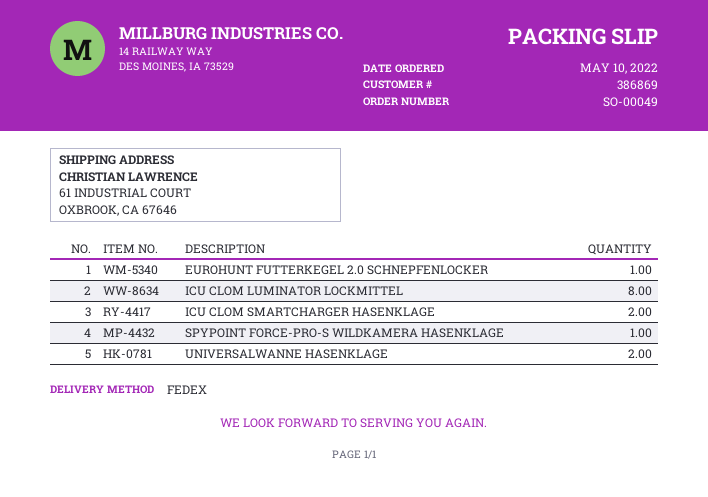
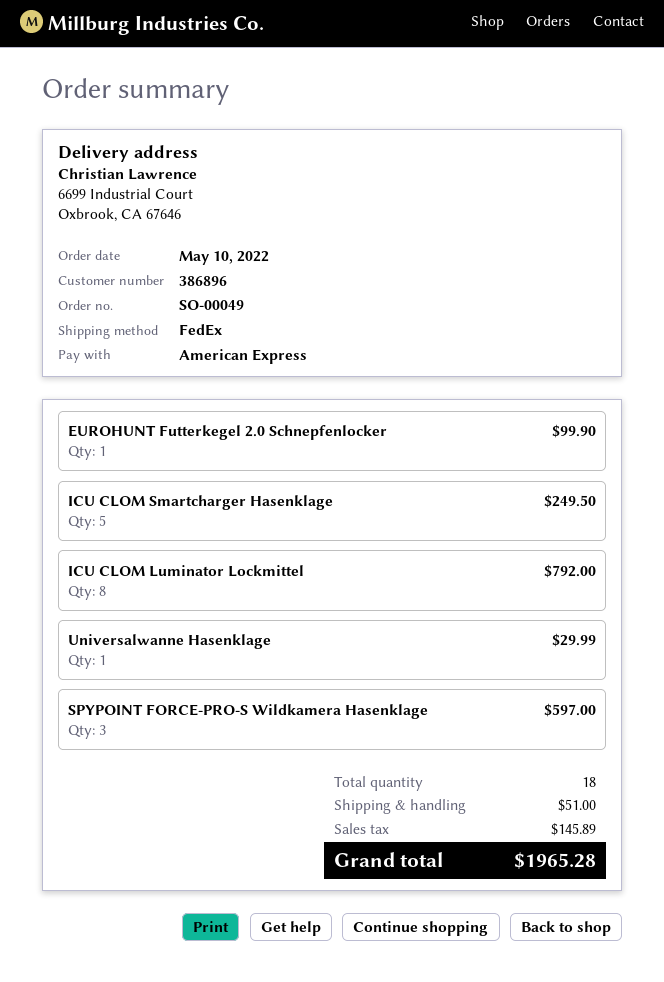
customer number: 386869 -> 386896
ship to: 61 INDUSTRIAL COURT, OXBROOK, CA 67646 -> 6699 Industrial Court, Oxbrook, CA 67646
ICU CLOM SMARTCHARGER HASENKLAGE: 2 -> 5
SPYPOINT FORCE-PRO-S WILDKAMERA HASENKLAGE: 1 -> 3
UNIVERSALWANNE HASENKLAGE: 2 -> 1

